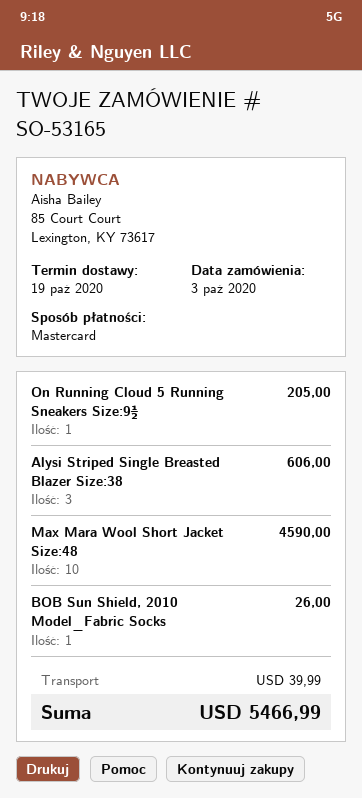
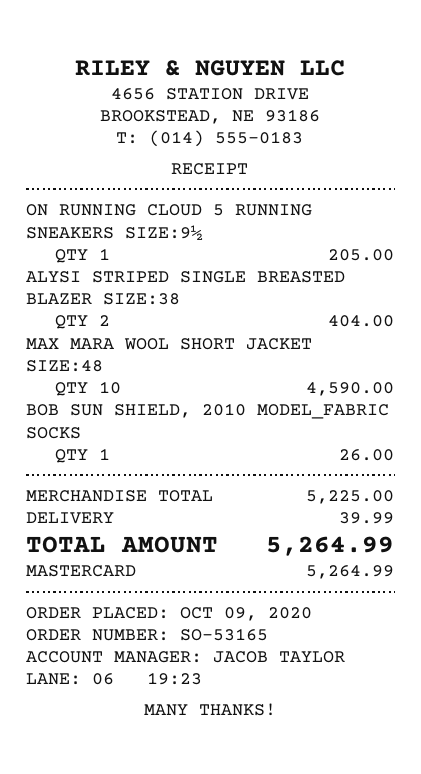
order date: 2020-10-03 -> 2020-10-09
Alysi Striped Single Breasted Blazer Size:38: 3 for 606.00 -> 2 for 404.00
total: 5466.99 -> 5264.99

